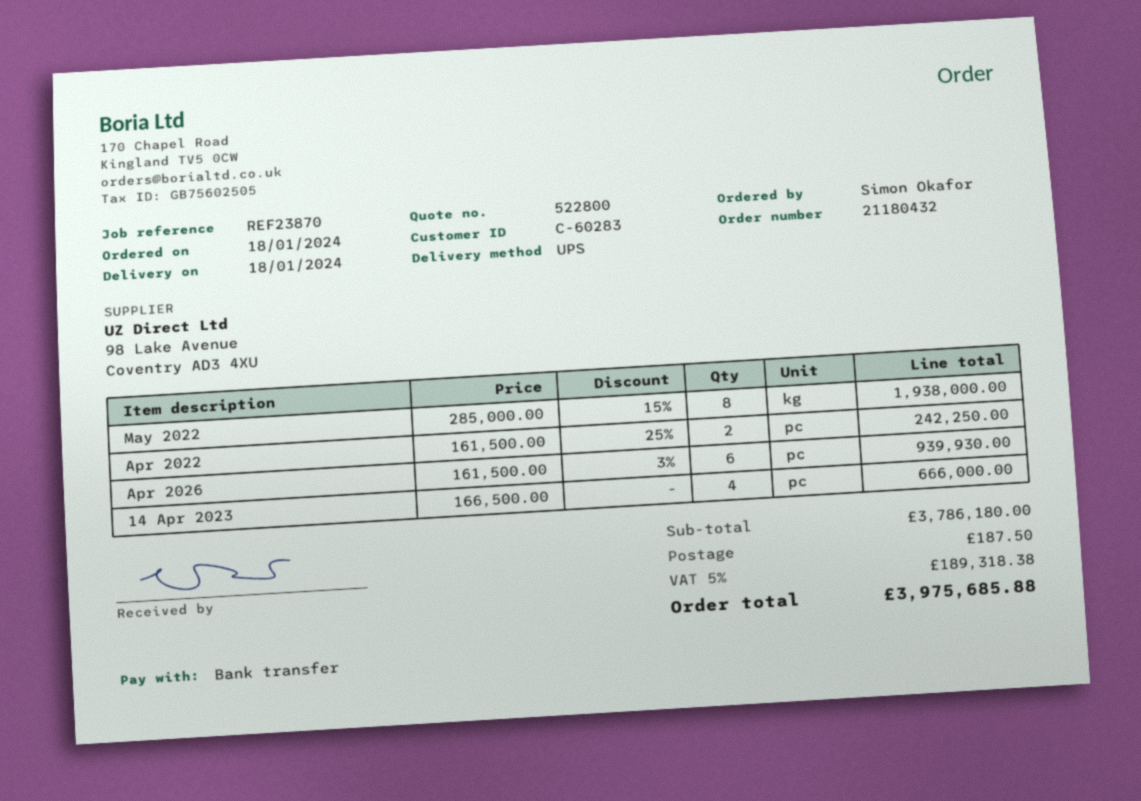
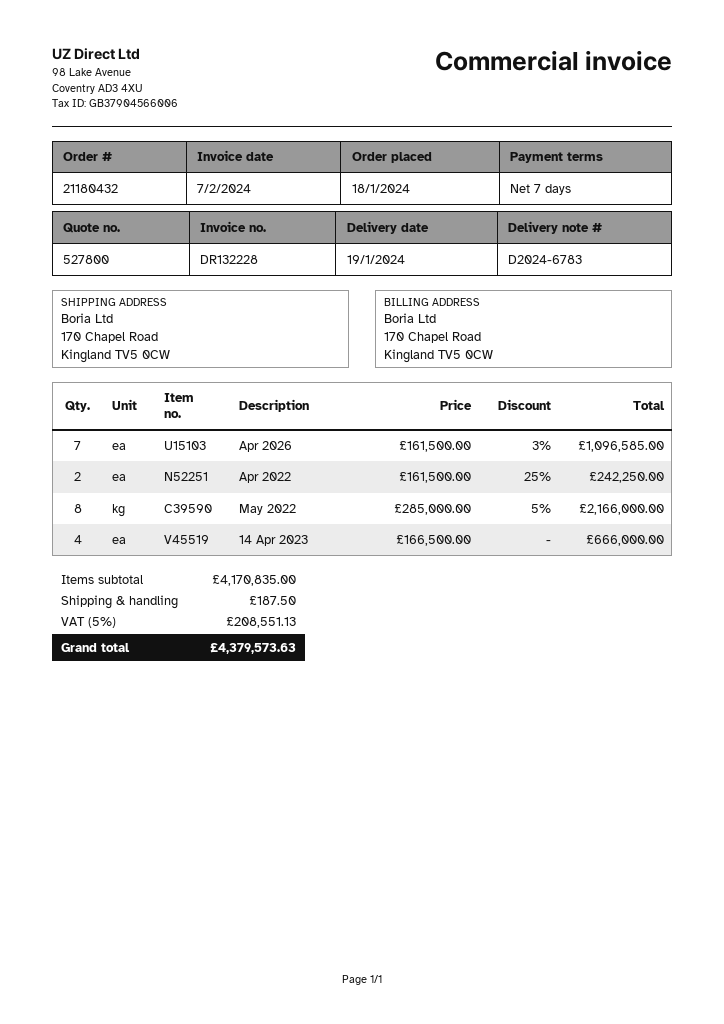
quote number: 522800 -> 527800
delivery date: 2024-01-18 -> 2024-01-19
May 2022: 8 x 285000.00 - 15% = 1938000.00 -> 8 x 285000.00 - 5% = 2166000.00
Apr 2026: 6 x 161500.00 - 3% = 939930.00 -> 7 x 161500.00 - 3% = 1096585.00
subtotal: 3786180.00 -> 4170835.00
tax: 5% = 189318.38 -> 5% = 208551.13
total: 3975685.88 -> 4379573.63

